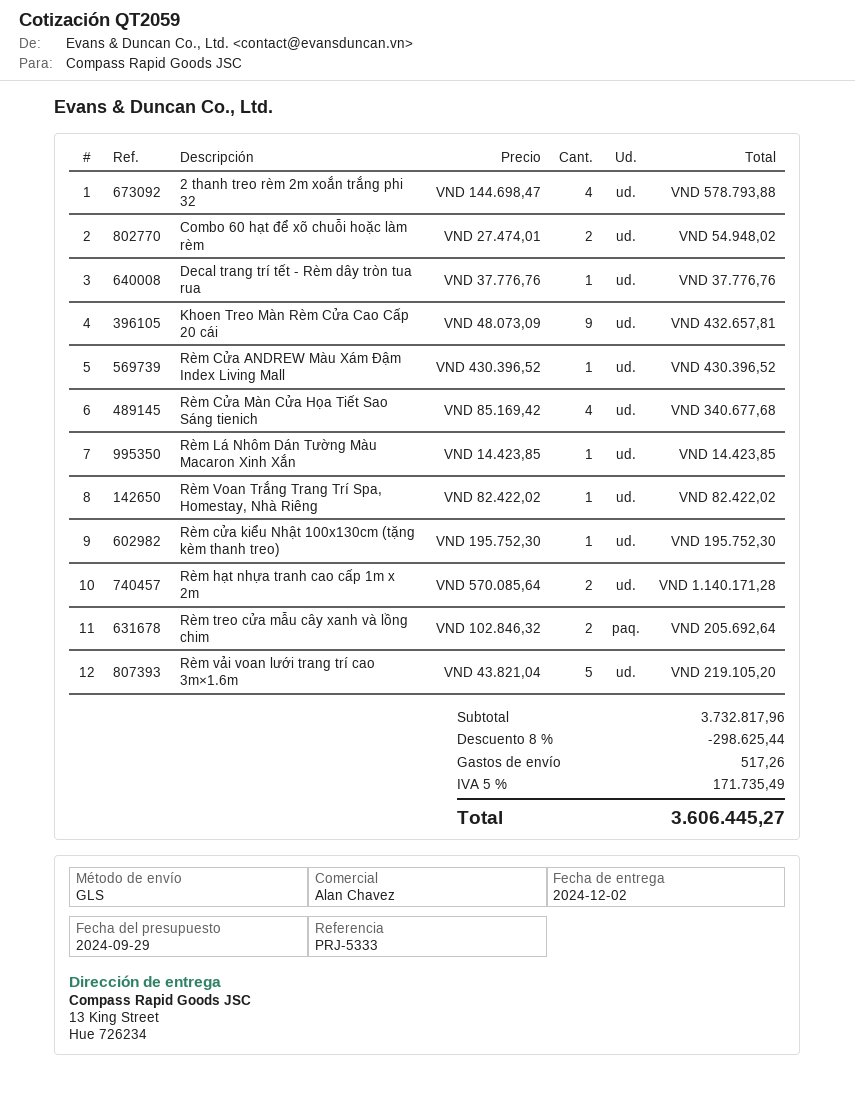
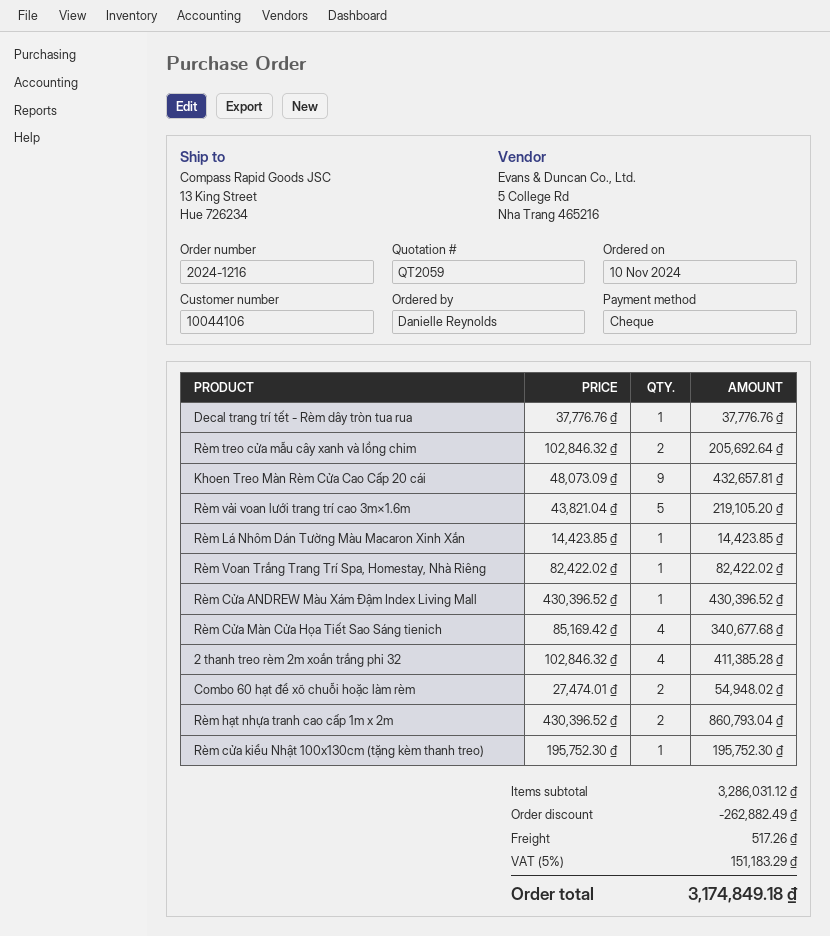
2 thanh treo rèm 2m xoắn trắng phi 32: 4 x 144698.47 = 578793.88 -> 4 x 102846.32 = 411385.28
Rèm hạt nhựa tranh cao cấp 1m x 2m: 2 x 570085.64 = 1140171.28 -> 2 x 430396.52 = 860793.04
subtotal: 3732817.96 -> 3286031.12
discount: 298625.44 -> 262882.49
tax: 5% = 171735.49 -> 5% = 151183.29
total: 3606445.27 -> 3174849.18

